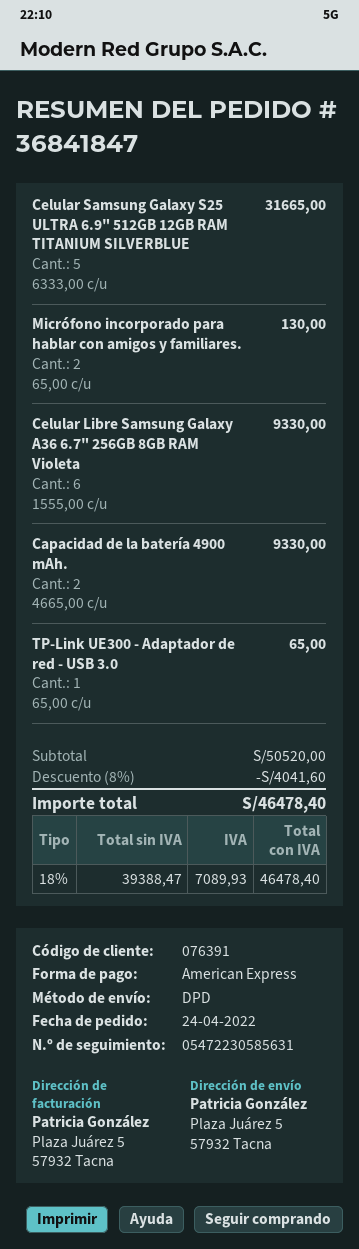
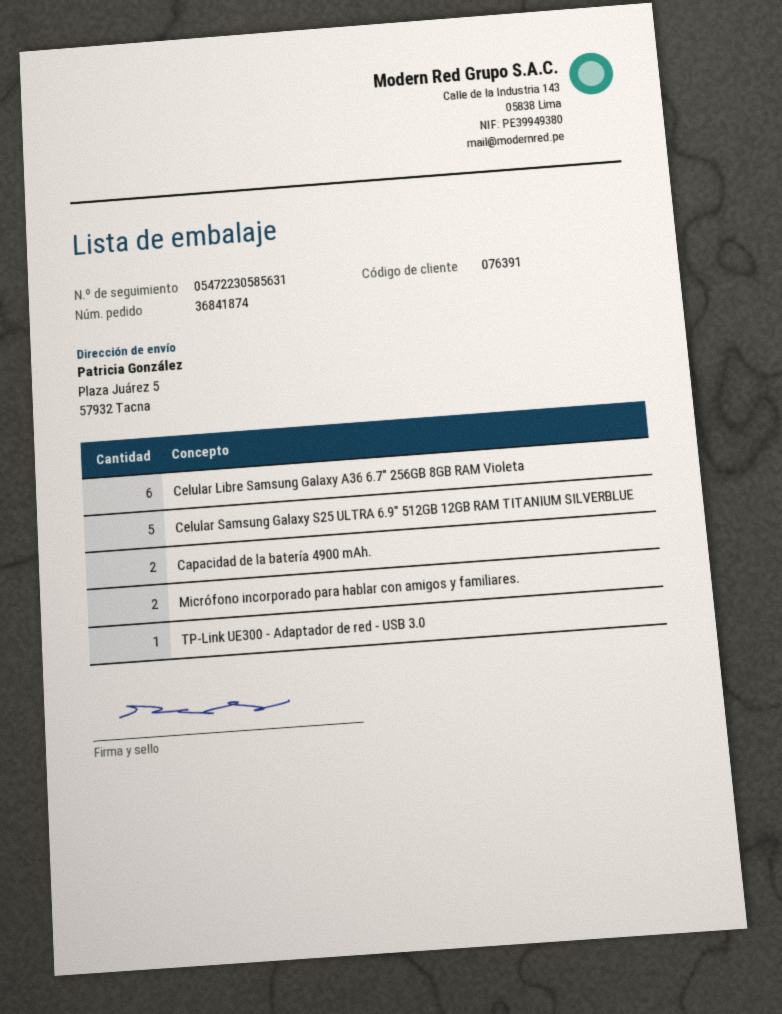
order number: 36841847 -> 36841874

